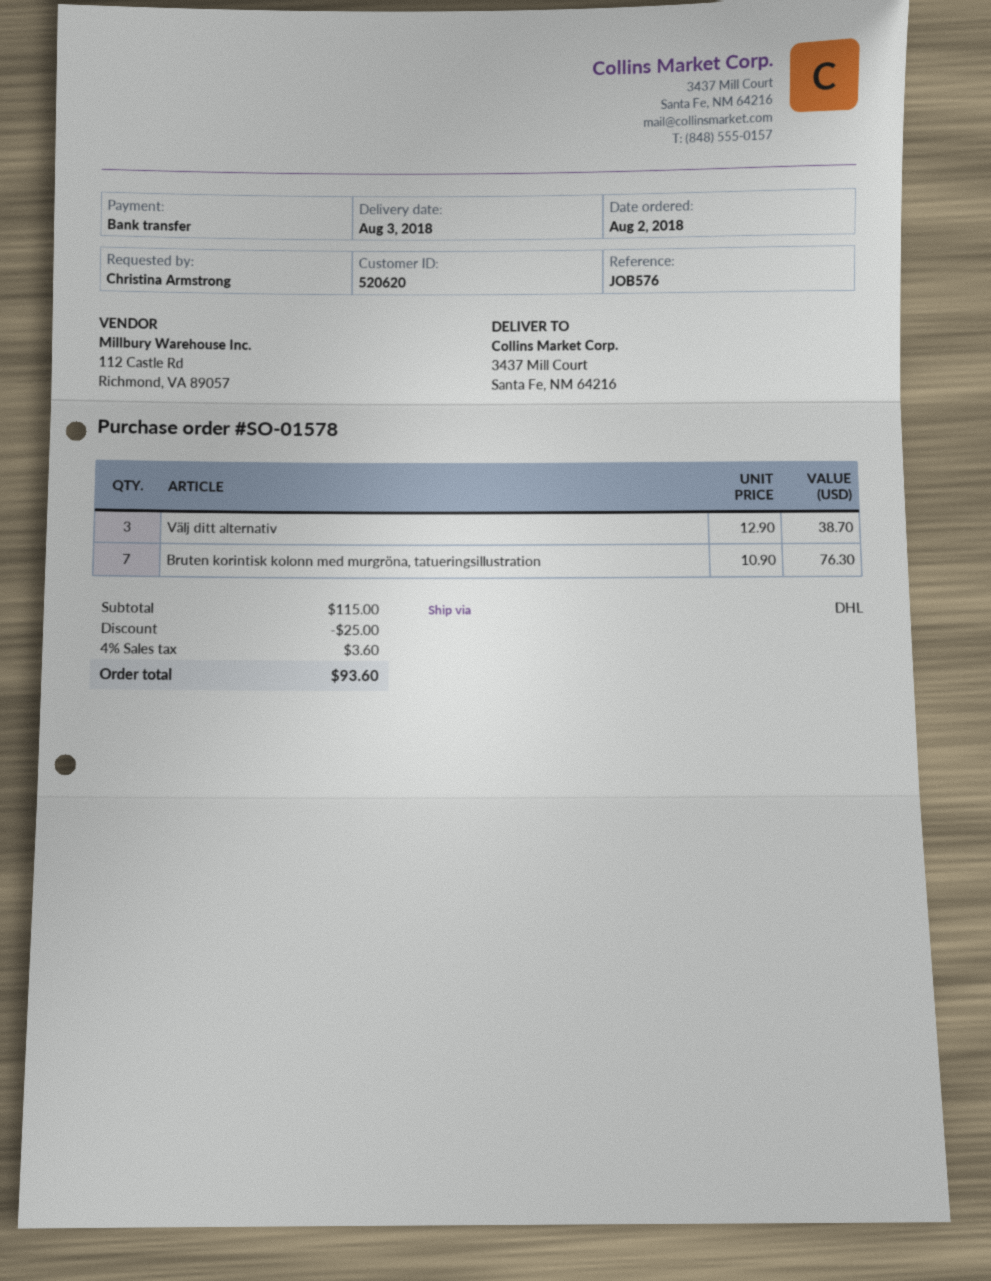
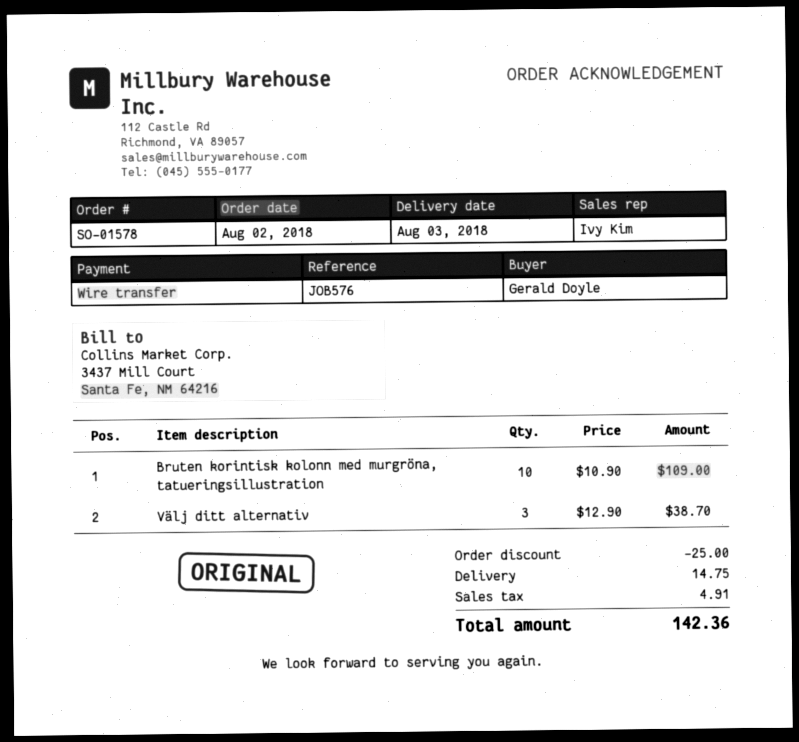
ordered by: Christina Armstrong -> Gerald Doyle
Bruten korintisk kolonn med murgröna, tatueringsillustration: 7 x 10.90 = 76.30 -> 10 x 10.90 = 109.00
shipping: none -> 14.75
tax: 3.60 -> 4.91
total: 93.60 -> 142.36

